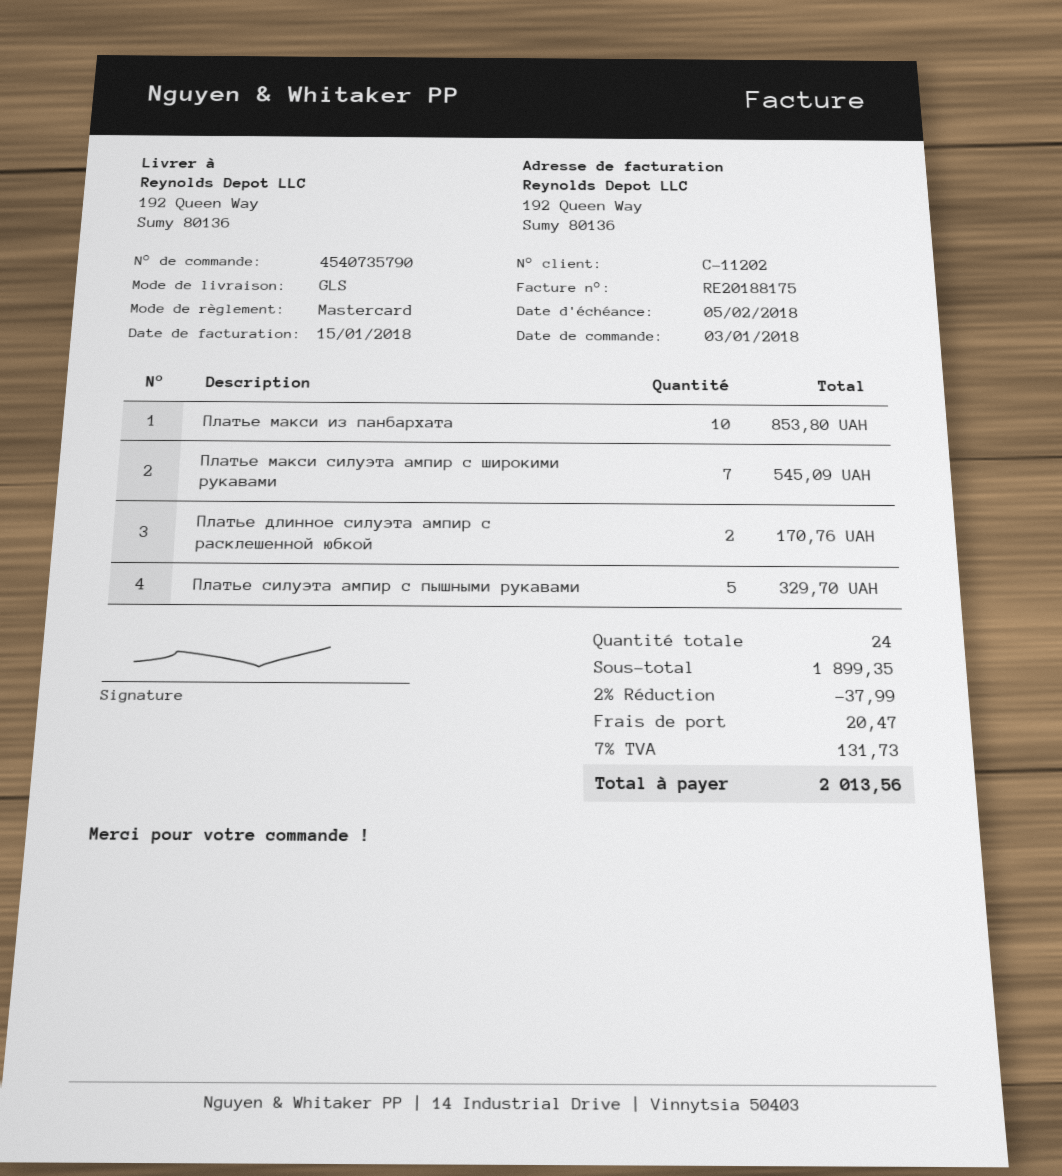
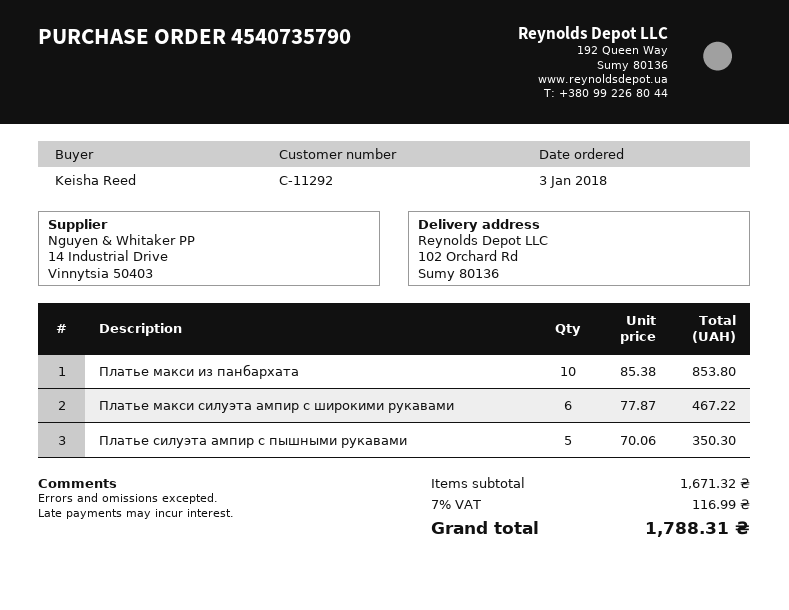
customer number: C-11202 -> C-11292
ship to: 192 Queen Way, Sumy 80136 -> 102 Orchard Rd, Sumy 80136
Платье макси силуэта ампир с широкими рукавами: 7 for 545.09 -> 6 for 467.22
Платье длинное силуэта ампир с расклешенной юбкой: 2 for 170.76 -> none
Платье силуэта ампир с пышными рукавами: 5 for 329.70 -> 5 for 350.30
subtotal: 1899.35 -> 1671.32
discount: 2% = 37.99 -> none
shipping: 20.47 -> none
tax: 7% = 131.73 -> 7% = 116.99
total: 2013.56 -> 1788.31

